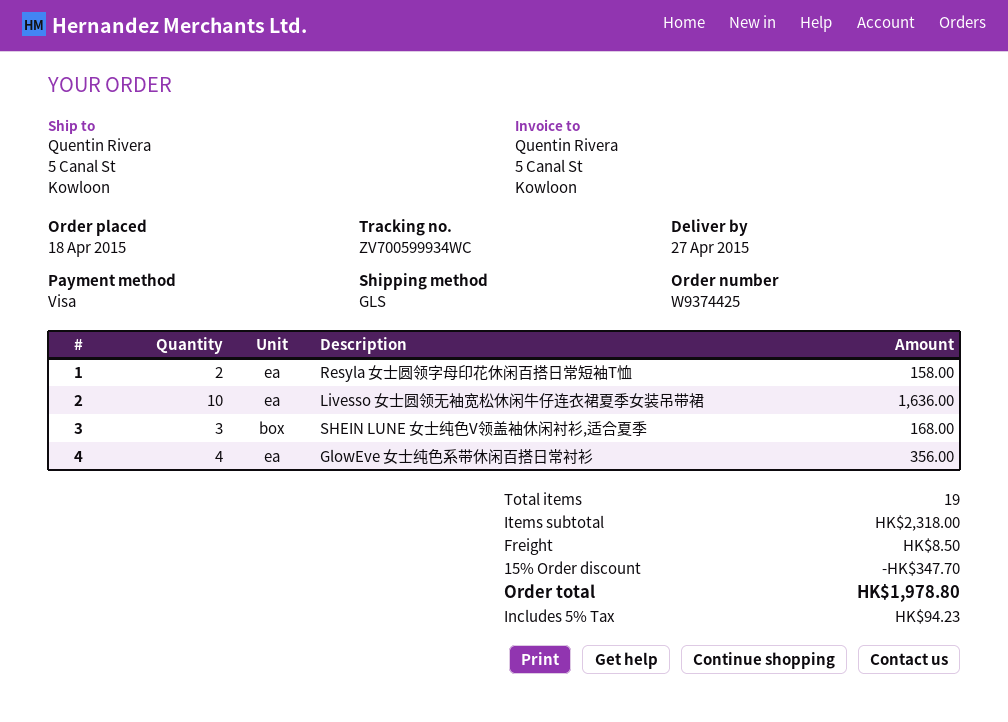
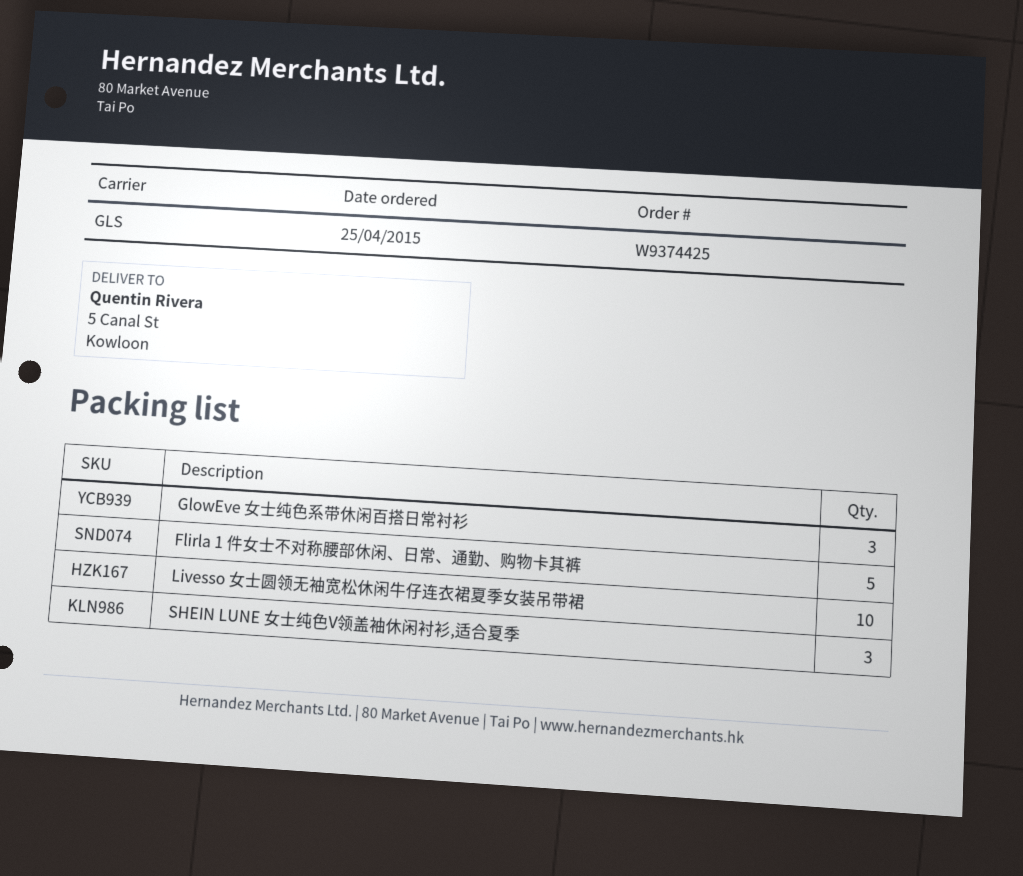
order date: 2015-04-18 -> 2015-04-25
Resyla 女士圆领字母印花休闲百搭日常短袖T恤: 2 -> none
GlowEve 女士纯色系带休闲百搭日常衬衫: 4 -> 3
Flirla 1 件女士不对称腰部休闲、日常、通勤、购物卡其裤: none -> 5

